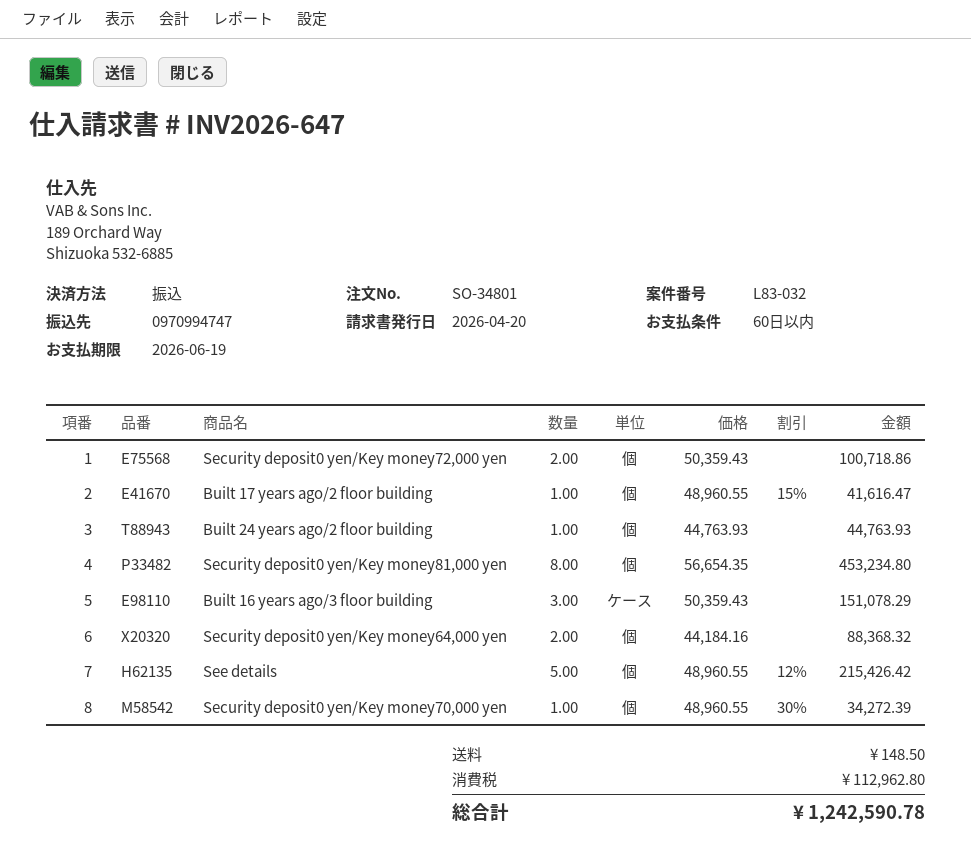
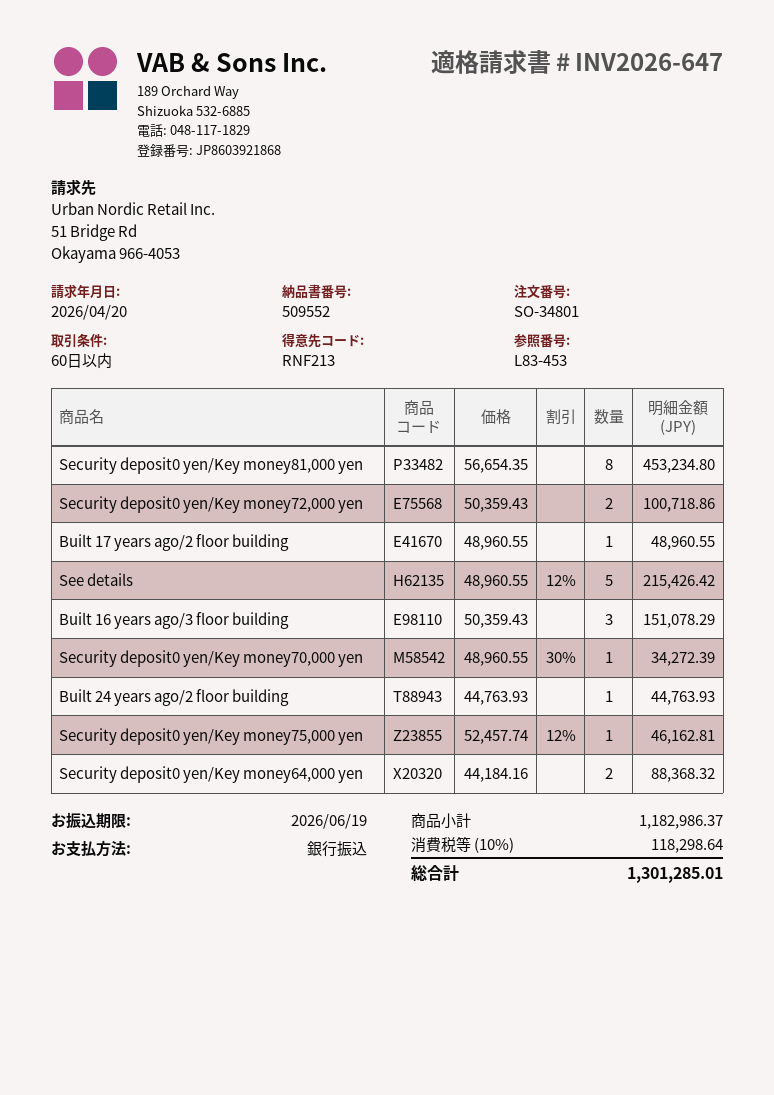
reference: L83-032 -> L83-453
Built 17 years ago/2 floor building: 1 x 48960.55 - 15% = 41616.47 -> 1 x 48960.55 = 48960.55
Security deposit0 yen/Key money75,000 yen: none -> 1 x 52457.74 - 12% = 46162.81
shipping: 148.50 -> none
tax: 112962.80 -> 118298.64
total: 1242590.78 -> 1301285.01

